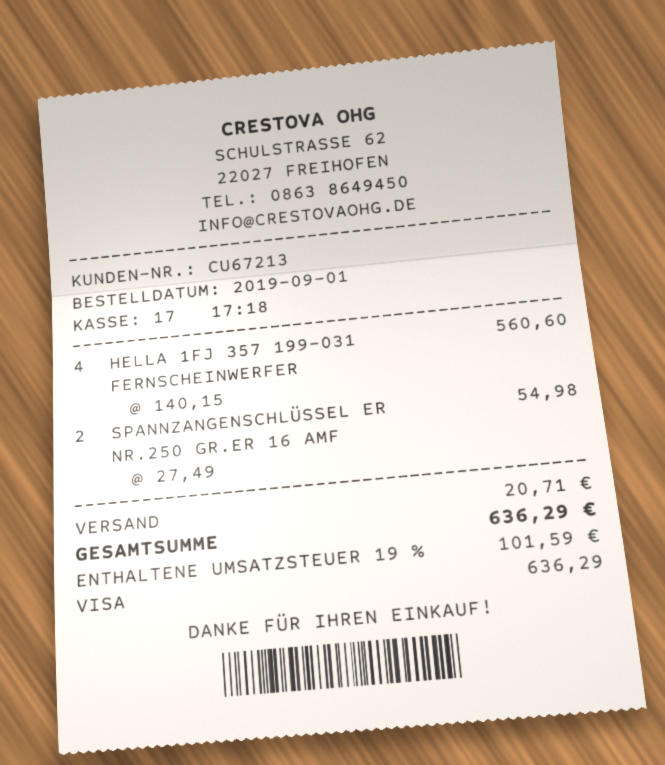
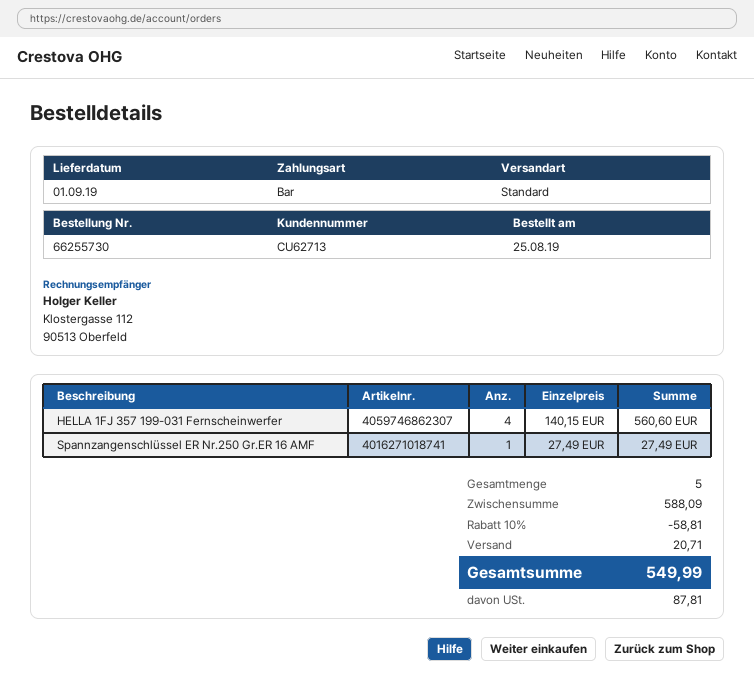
order date: 2019-09-01 -> 2019-08-25
customer number: CU67213 -> CU62713
payment method: Visa -> cash
SPANNZANGENSCHLÜSSEL ER NR.250 GR.ER 16 AMF: 2 x 27.49 = 54.98 -> 1 x 27.49 = 27.49
discount: none -> 10% = 58.81
tax: 101.59 -> 87.81
total: 636.29 -> 549.99

